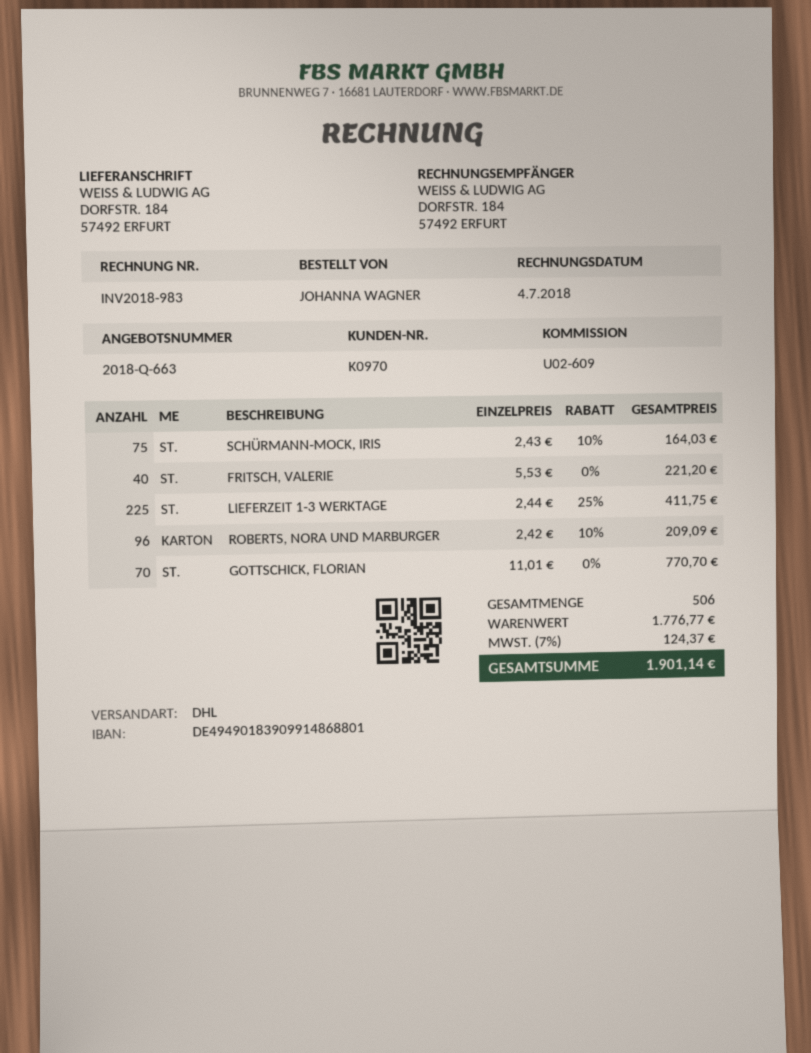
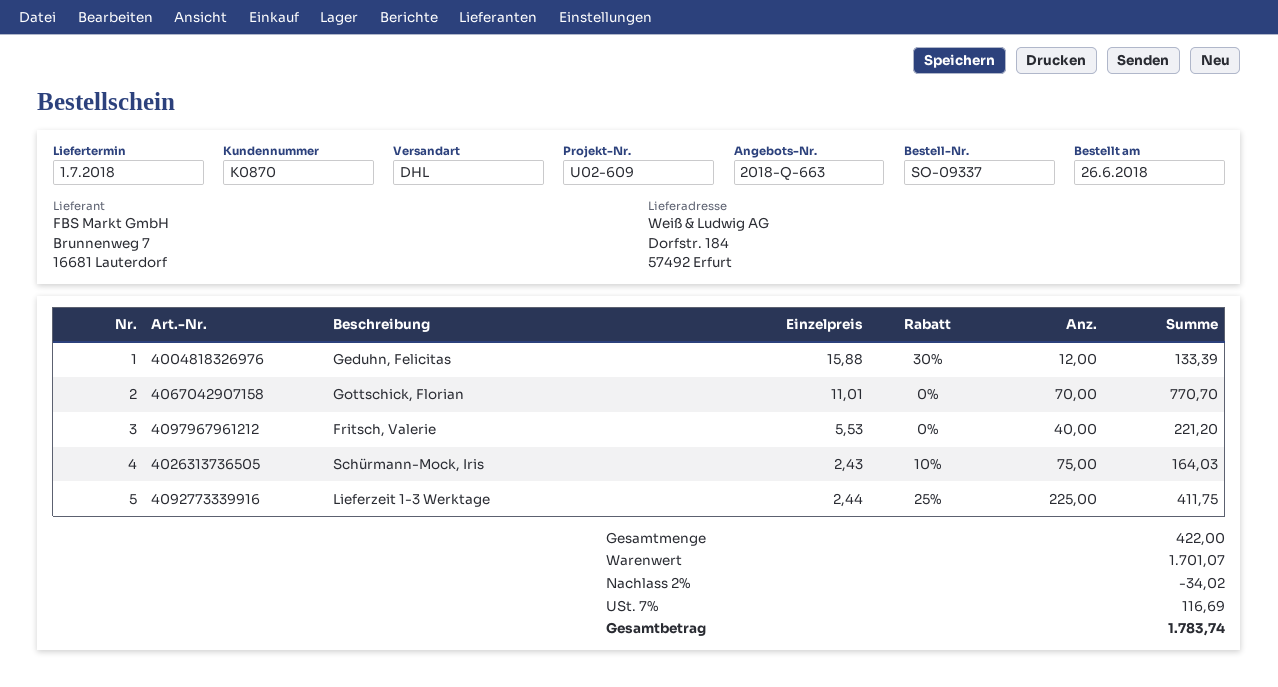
customer number: K0970 -> K0870
ROBERTS, NORA UND MARBURGER: 96 x 2.42 - 10% = 209.09 -> none
Geduhn, Felicitas: none -> 12 x 15.88 - 30% = 133.39
total quantity: 506 -> 422
subtotal: 1776.77 -> 1701.07
discount: none -> 2% = 34.02
tax: 7% = 124.37 -> 7% = 116.69
total: 1901.14 -> 1783.74

